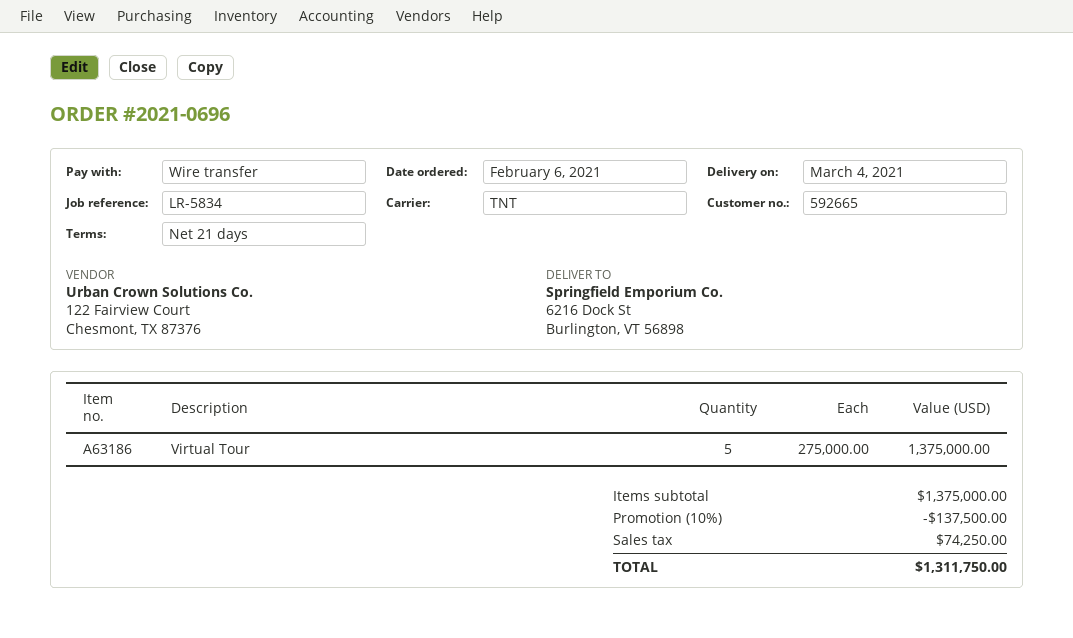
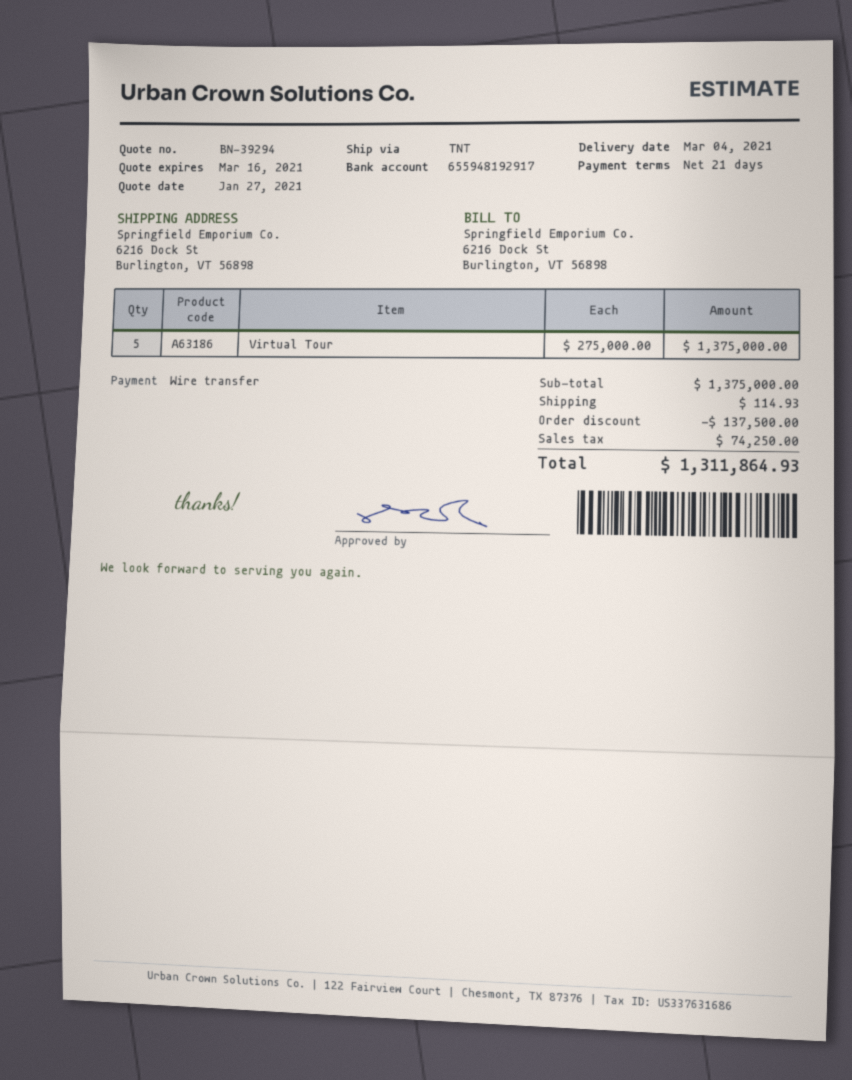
shipping: none -> 114.93
total: 1311750.00 -> 1311864.93

